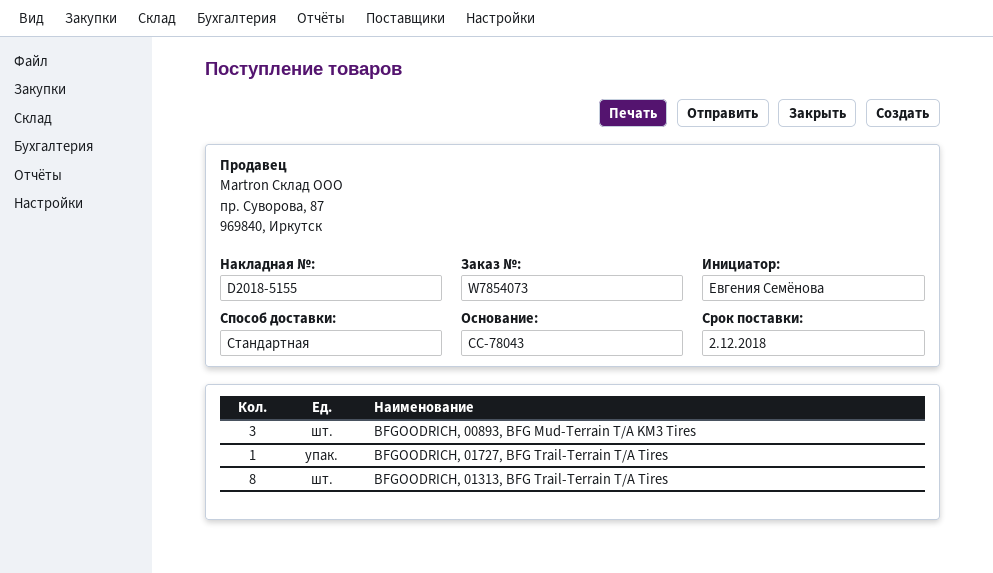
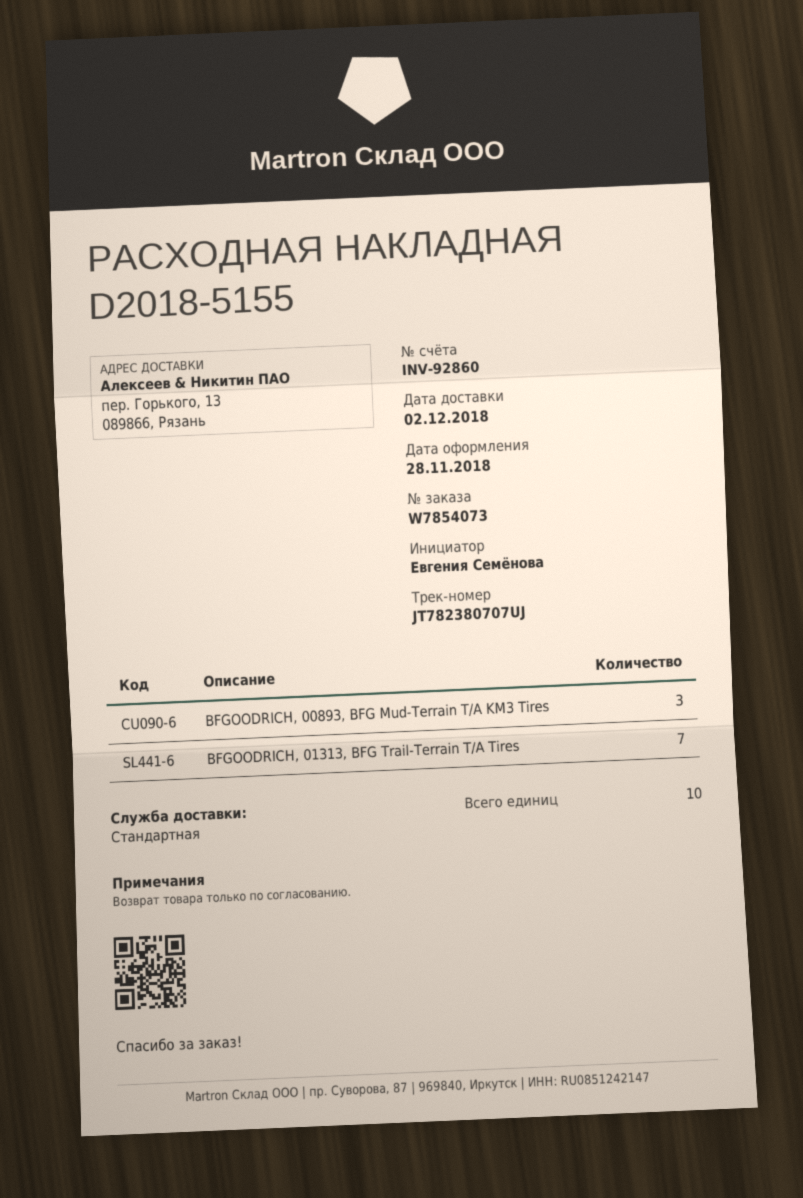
BFGOODRICH, 01727, BFG Trail-Terrain T/A Tires: 1 -> none
BFGOODRICH, 01313, BFG Trail-Terrain T/A Tires: 8 -> 7

